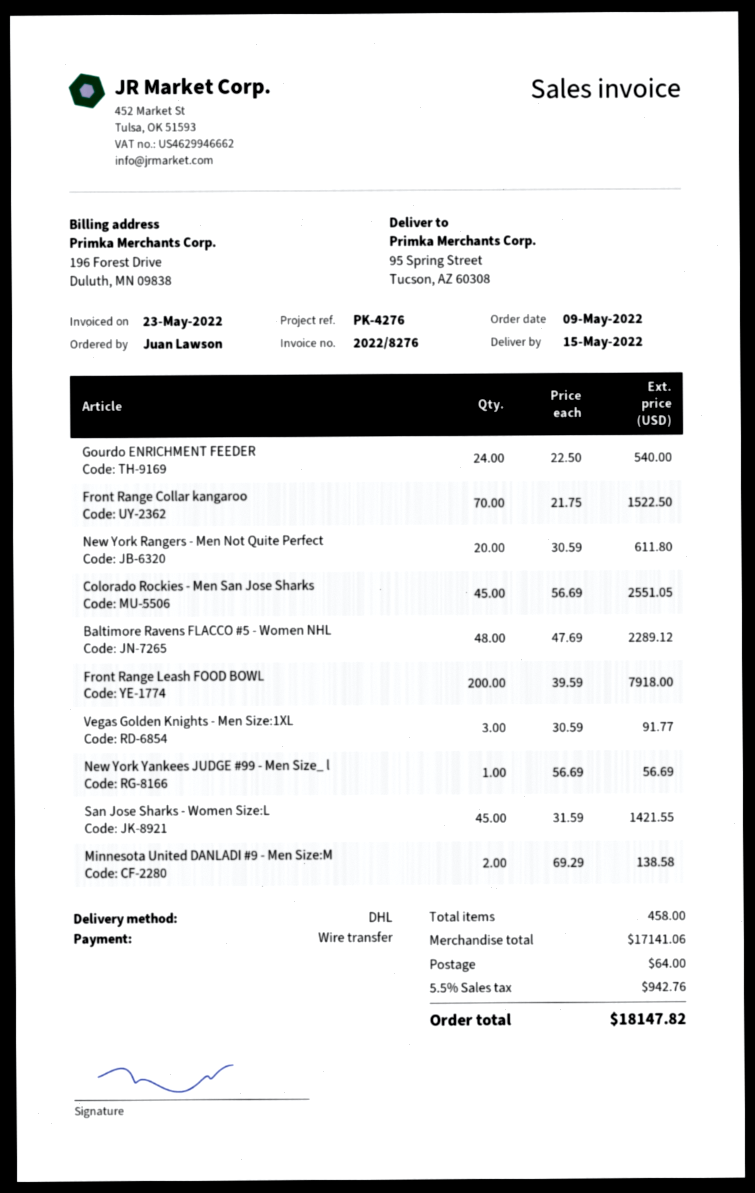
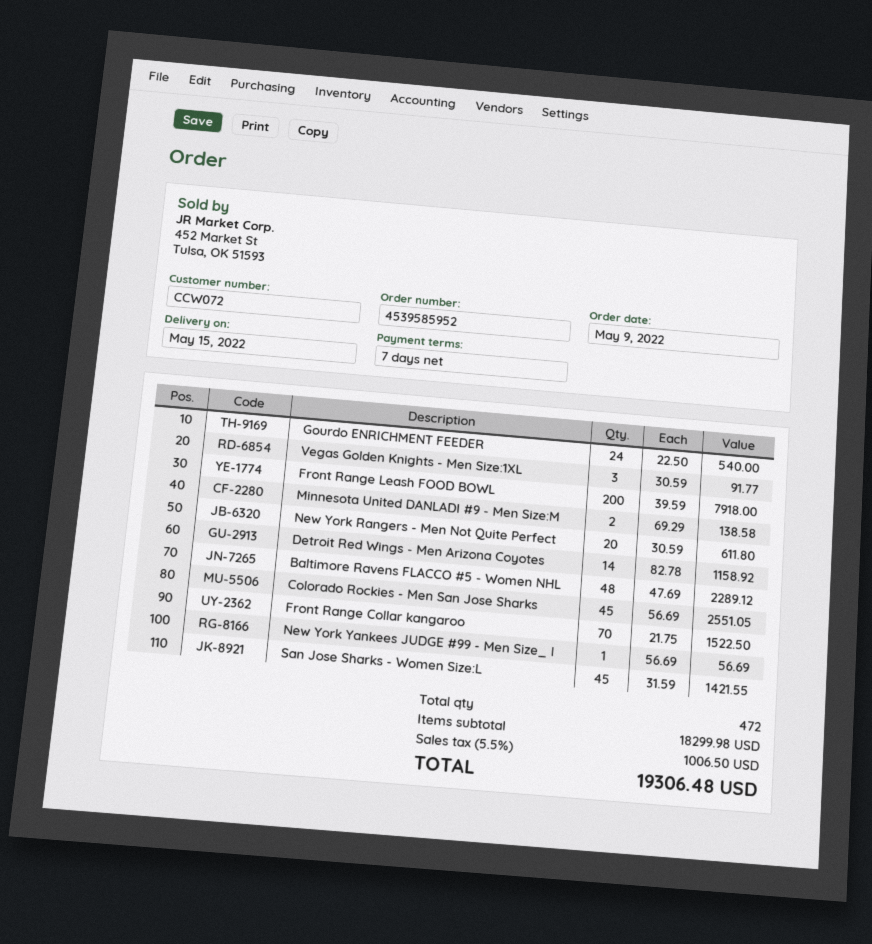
Detroit Red Wings - Men Arizona Coyotes: none -> 14 x 82.78 = 1158.92
total quantity: 458 -> 472
subtotal: 17141.06 -> 18299.98
shipping: 64.00 -> none
tax: 5.5% = 942.76 -> 5.5% = 1006.50
total: 18147.82 -> 19306.48

